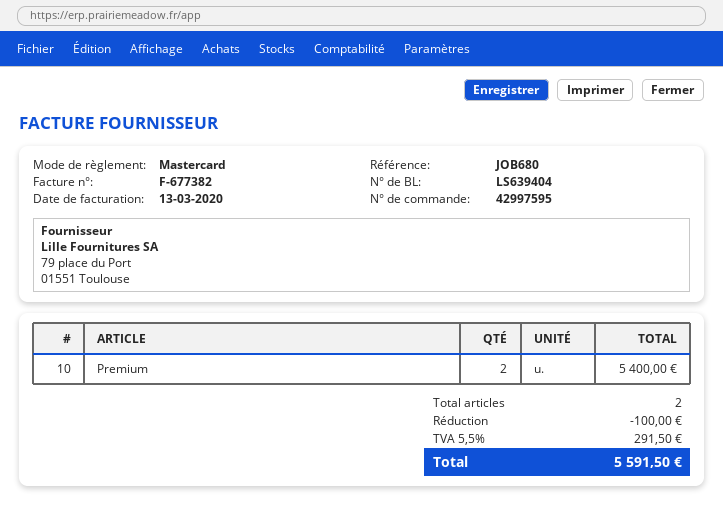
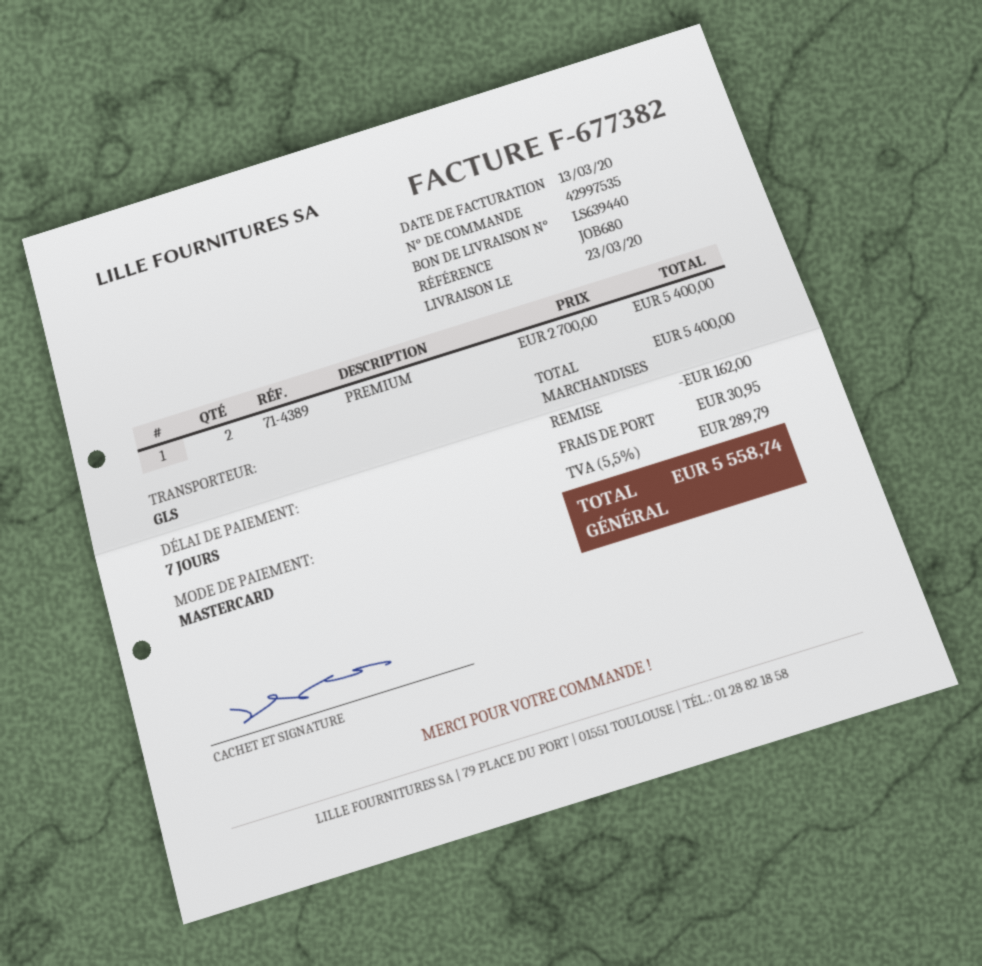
order number: 42997595 -> 42997535
delivery note number: LS639404 -> LS639440
discount: 100.00 -> 162.00
shipping: none -> 30.95
tax: 5.5% = 291.50 -> 5.5% = 289.79
total: 5591.50 -> 5558.74

